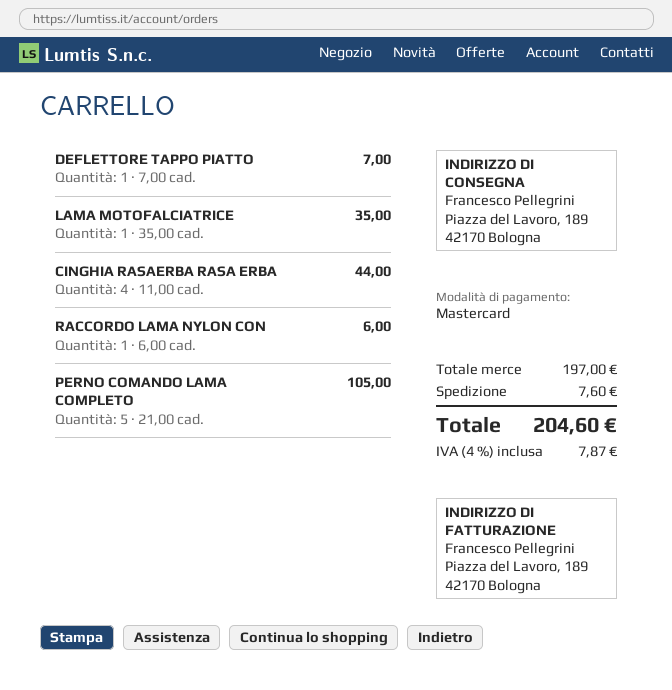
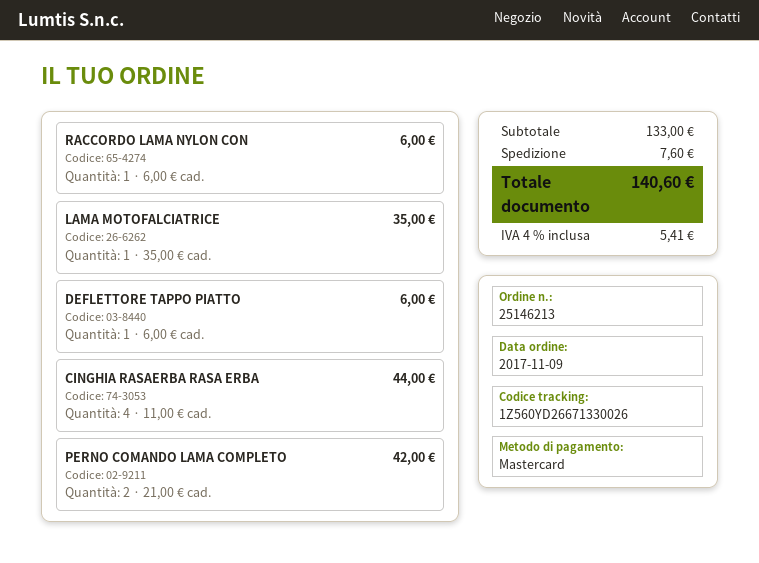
DEFLETTORE TAPPO PIATTO: 1 x 7.00 = 7.00 -> 1 x 6.00 = 6.00
PERNO COMANDO LAMA COMPLETO: 5 x 21.00 = 105.00 -> 2 x 21.00 = 42.00
subtotal: 197.00 -> 133.00
tax: 4% = 7.87 -> 4% = 5.41
total: 204.60 -> 140.60

